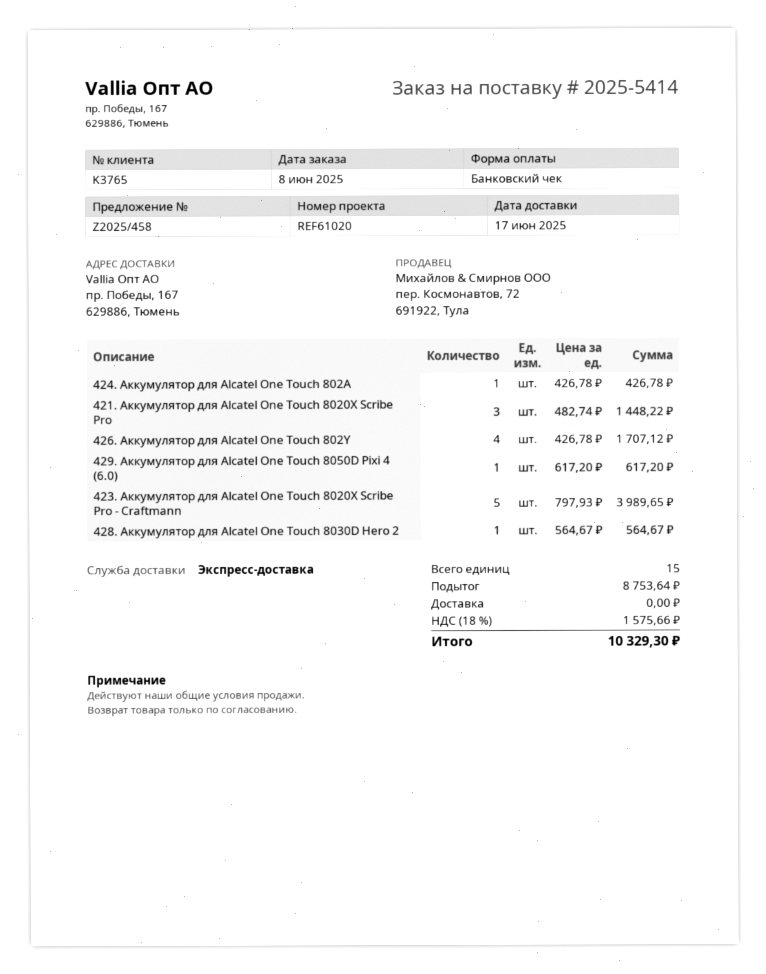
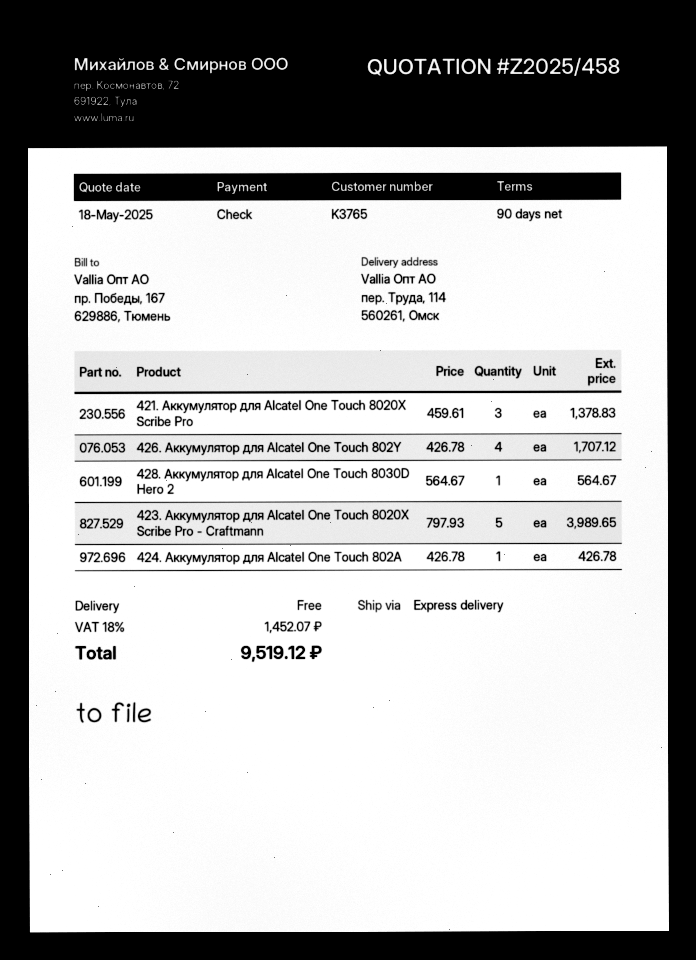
ship to: пр. Победы, 167, 629886, Тюмень -> пер. Труда, 114, 560261, Омск
421. Аккумулятор для Alcatel One Touch 8020X Scribe Pro: 3 x 482.74 = 1448.22 -> 3 x 459.61 = 1378.83
429. Аккумулятор для Alcatel One Touch 8050D Pixi 4 (6.0): 1 x 617.20 = 617.20 -> none
tax: 18% = 1575.66 -> 18% = 1452.07
total: 10329.30 -> 9519.12

